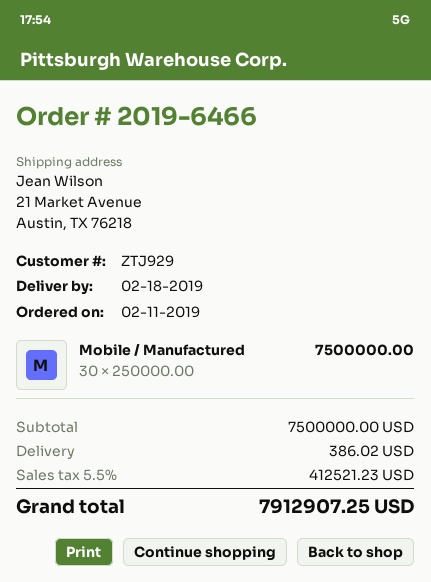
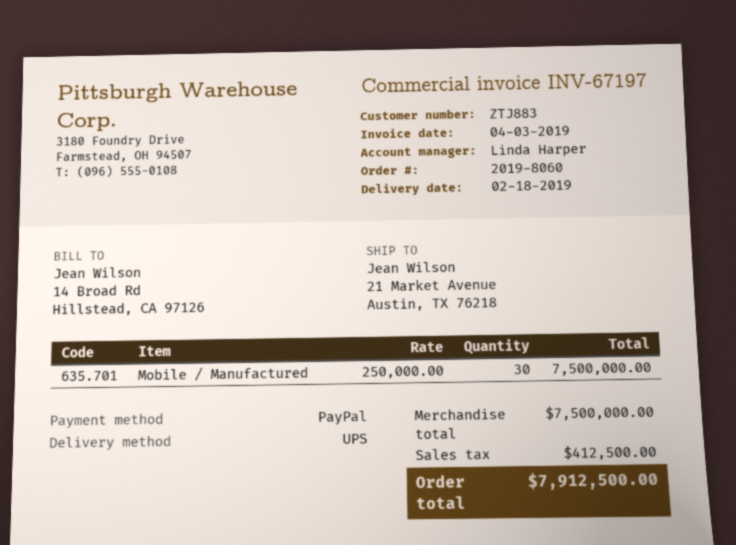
order number: 2019-6466 -> 2019-8060
customer number: ZTJ929 -> ZTJ883
shipping: 386.02 -> none
tax: 412521.23 -> 412500.00
total: 7912907.25 -> 7912500.00

